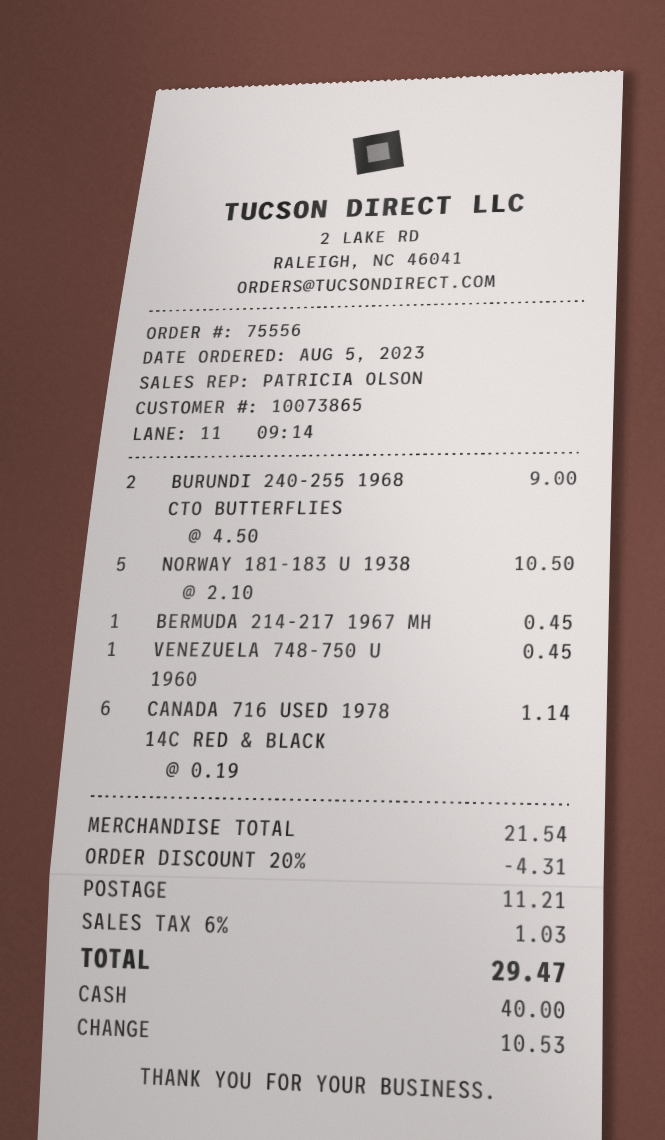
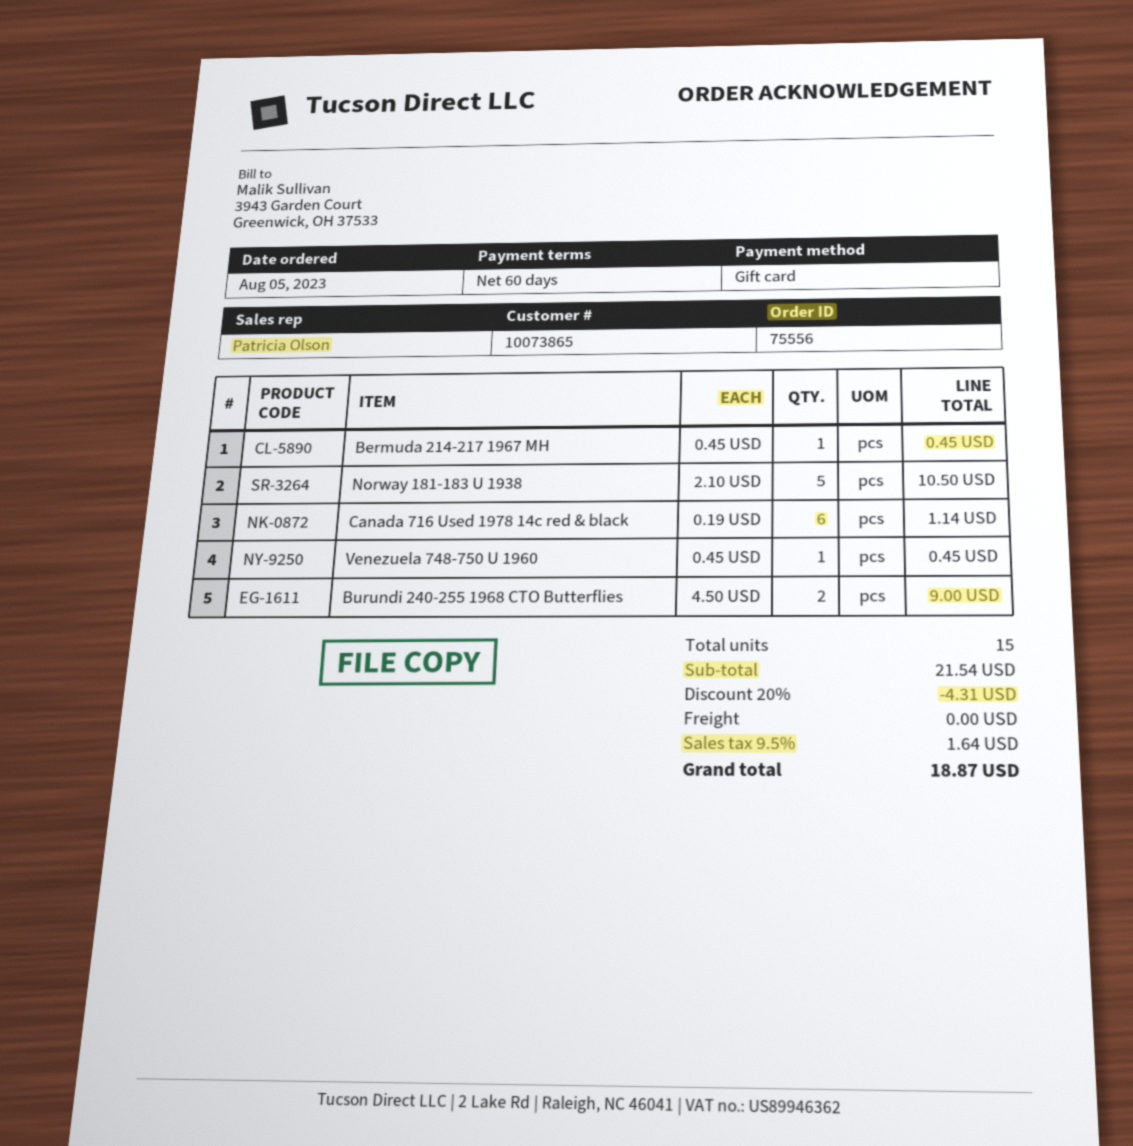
payment method: cash -> gift card
shipping: 11.21 -> 0.00
tax: 6% = 1.03 -> 9.5% = 1.64
total: 29.47 -> 18.87

